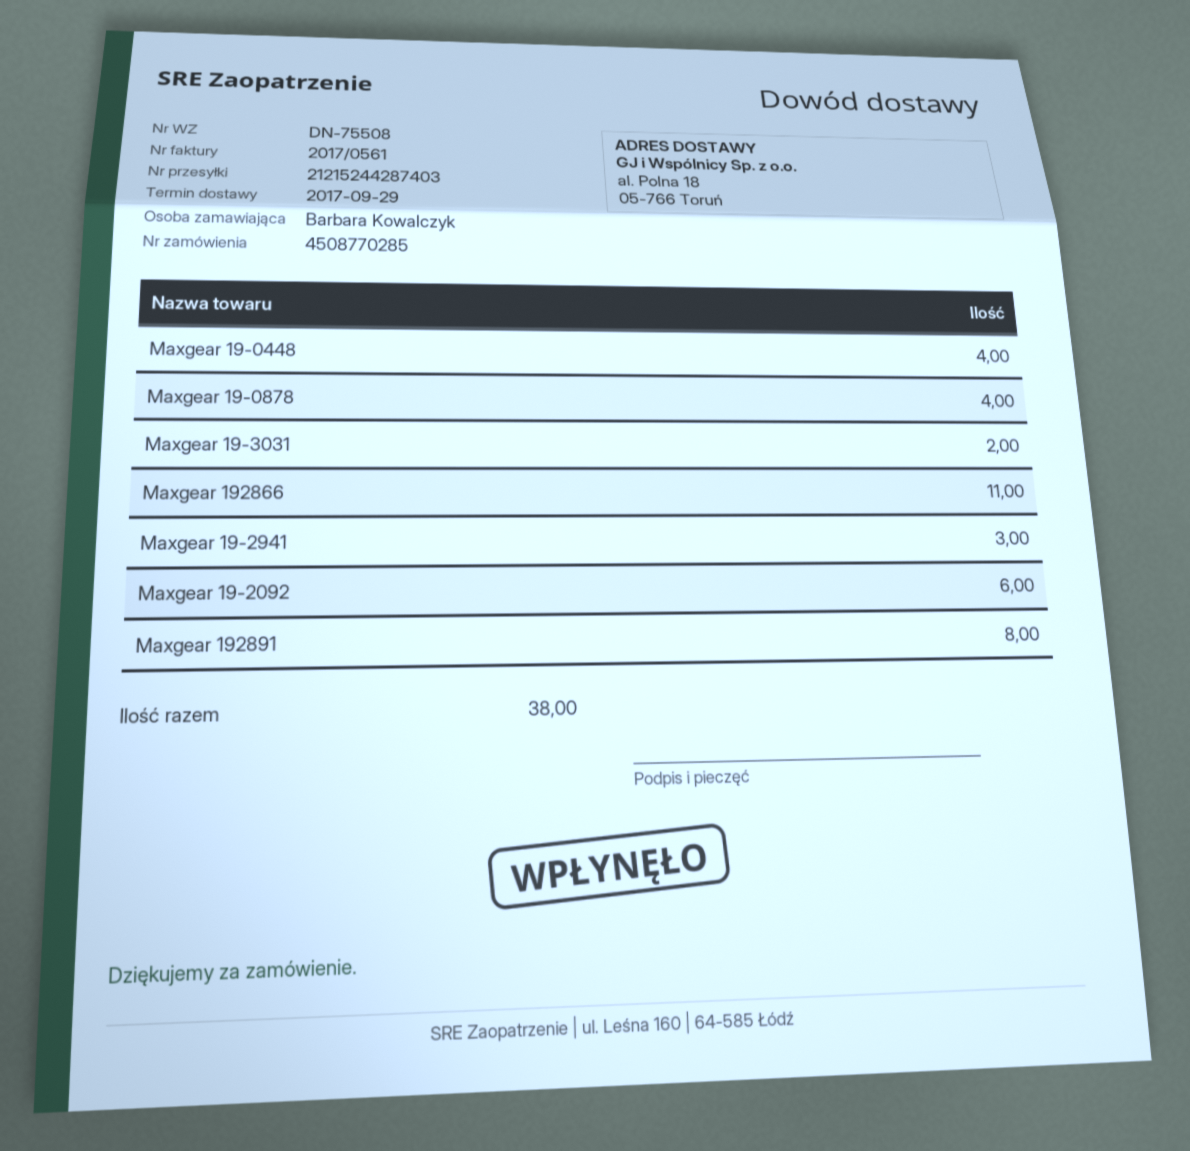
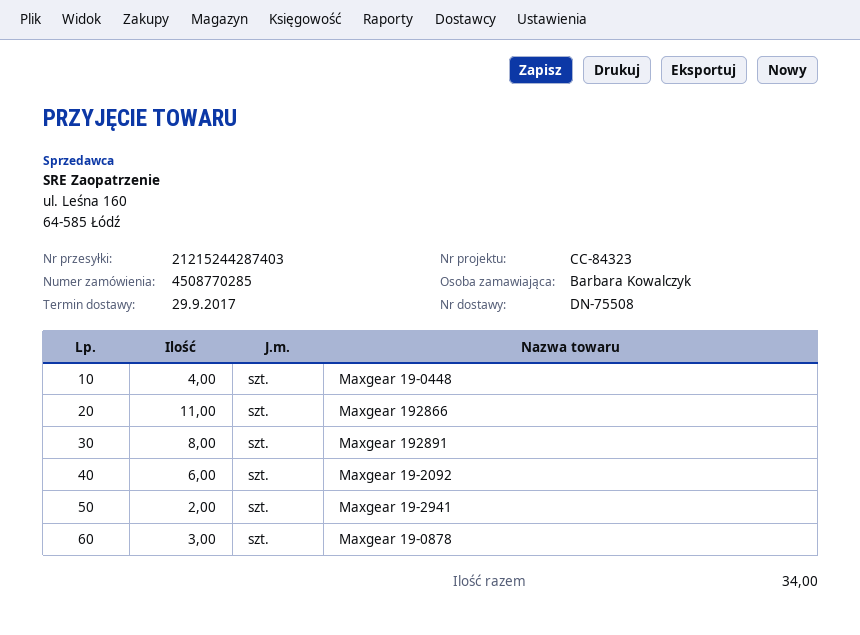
Maxgear 19-0878: 4 -> 3
Maxgear 19-3031: 2 -> none
Maxgear 19-2941: 3 -> 2
total quantity: 38 -> 34

